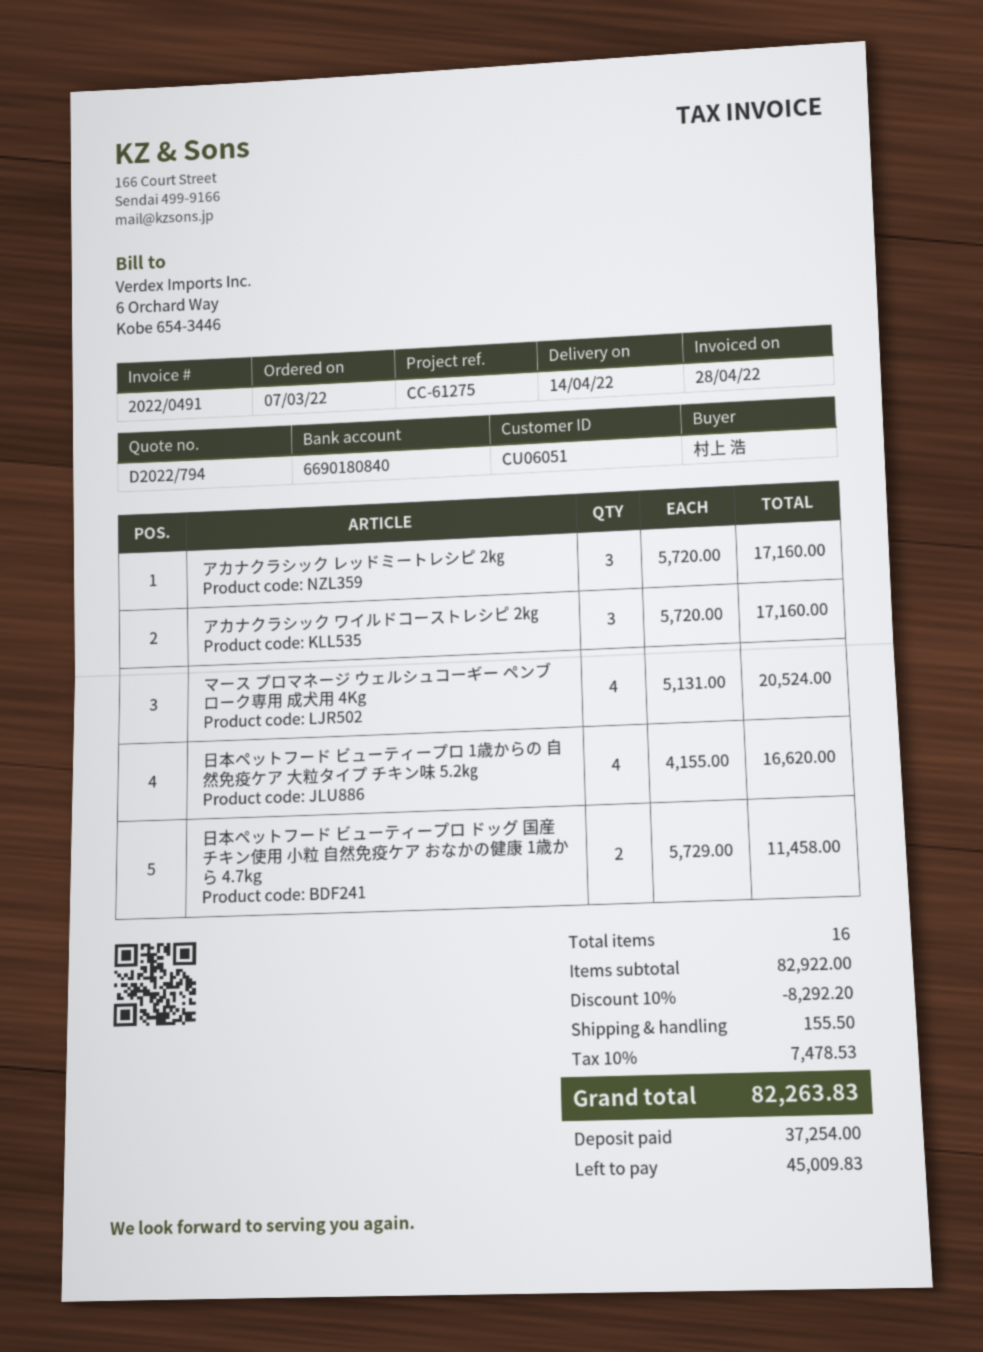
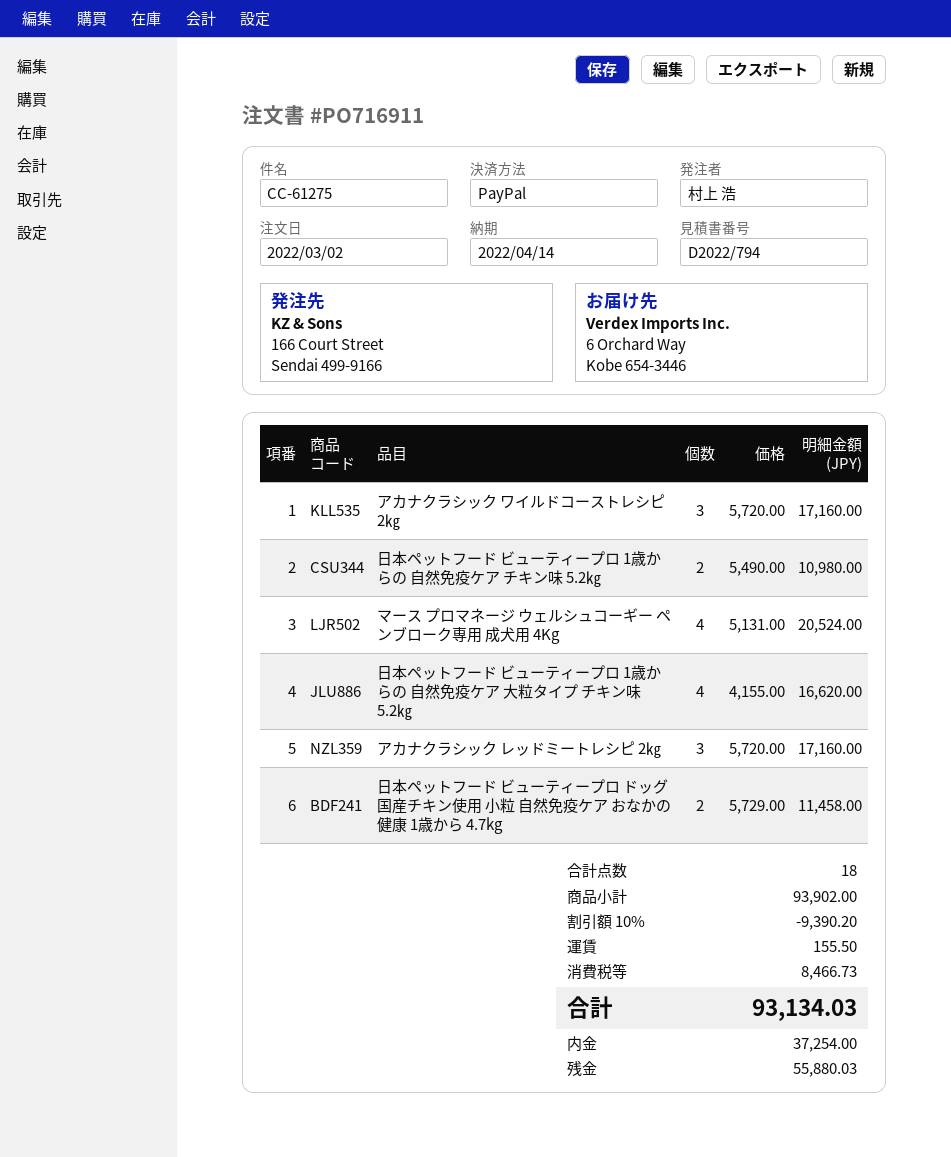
order date: 2022-03-07 -> 2022-03-02
日本ペットフード ビューティープロ 1歳からの 自然免疫ケア チキン味 5.2㎏: none -> 2 x 5490.00 = 10980.00
total quantity: 16 -> 18
subtotal: 82922.00 -> 93902.00
discount: 10% = 8292.20 -> 10% = 9390.20
tax: 7478.53 -> 8466.73
total: 82263.83 -> 93134.03
balance: 45009.83 -> 55880.03

